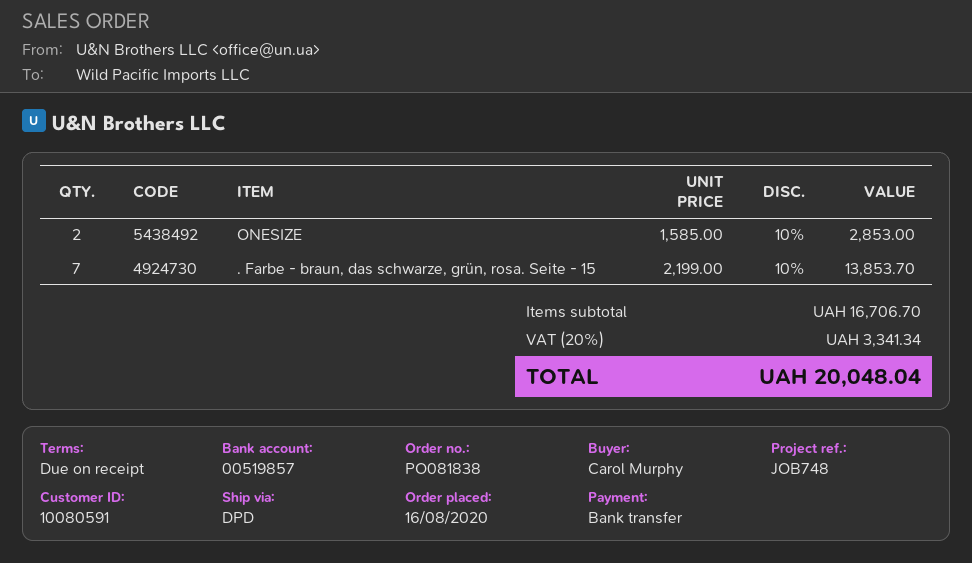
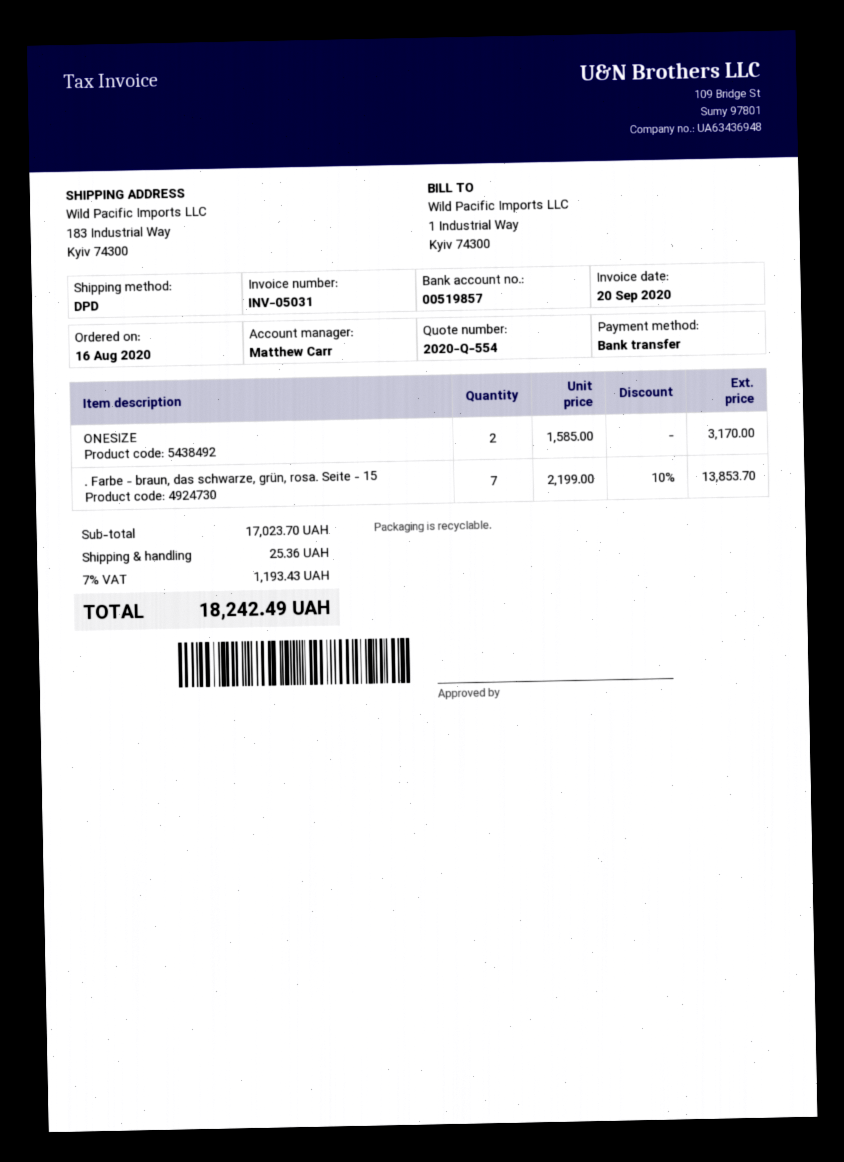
ONESIZE: 2 x 1585.00 - 10% = 2853.00 -> 2 x 1585.00 = 3170.00
subtotal: 16706.70 -> 17023.70
shipping: none -> 25.36
tax: 20% = 3341.34 -> 7% = 1193.43
total: 20048.04 -> 18242.49

